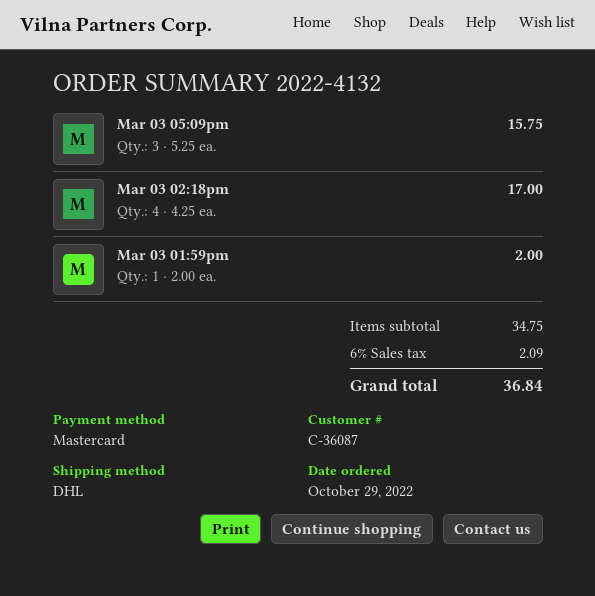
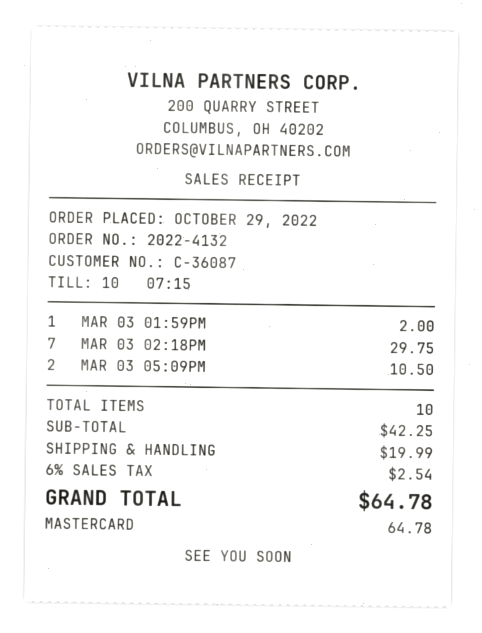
Mar 03 05:09pm: 3 for 15.75 -> 2 for 10.50
Mar 03 02:18pm: 4 for 17.00 -> 7 for 29.75
subtotal: 34.75 -> 42.25
shipping: none -> 19.99
tax: 6% = 2.09 -> 6% = 2.54
total: 36.84 -> 64.78

